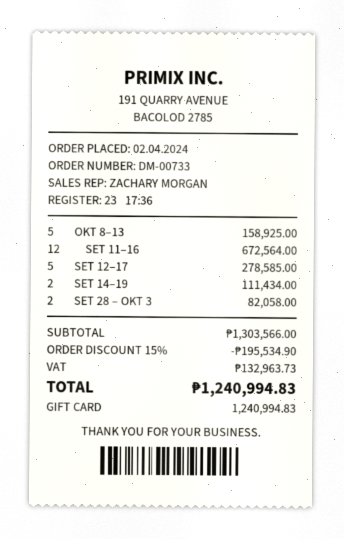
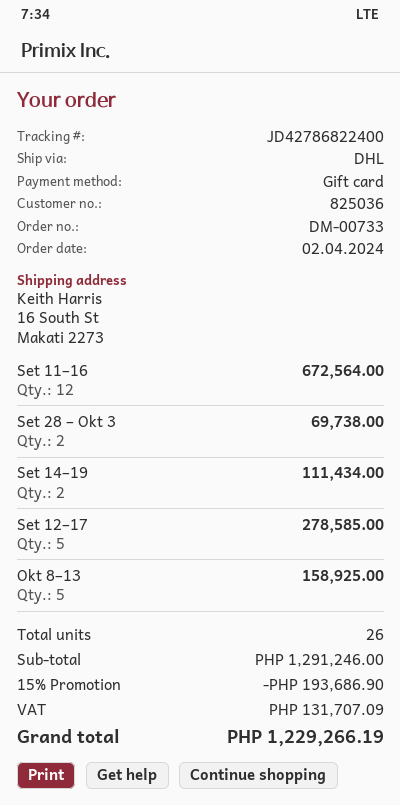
SET 28 – OKT 3: 2 for 82058.00 -> 2 for 69738.00
subtotal: 1303566.00 -> 1291246.00
discount: 15% = 195534.90 -> 15% = 193686.90
tax: 132963.73 -> 131707.09
total: 1240994.83 -> 1229266.19

